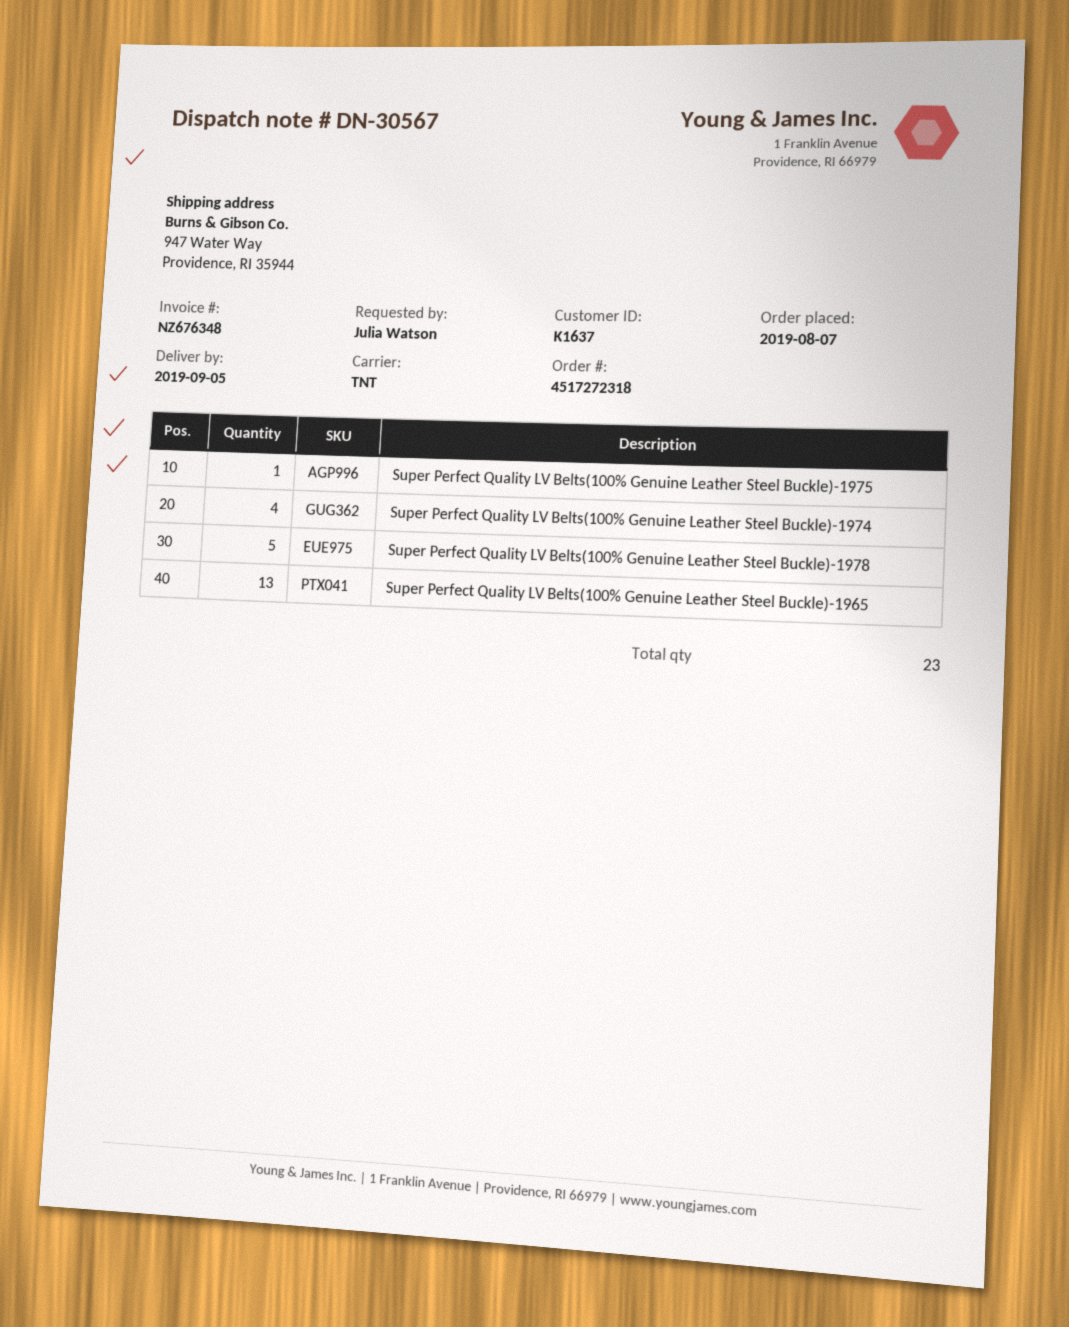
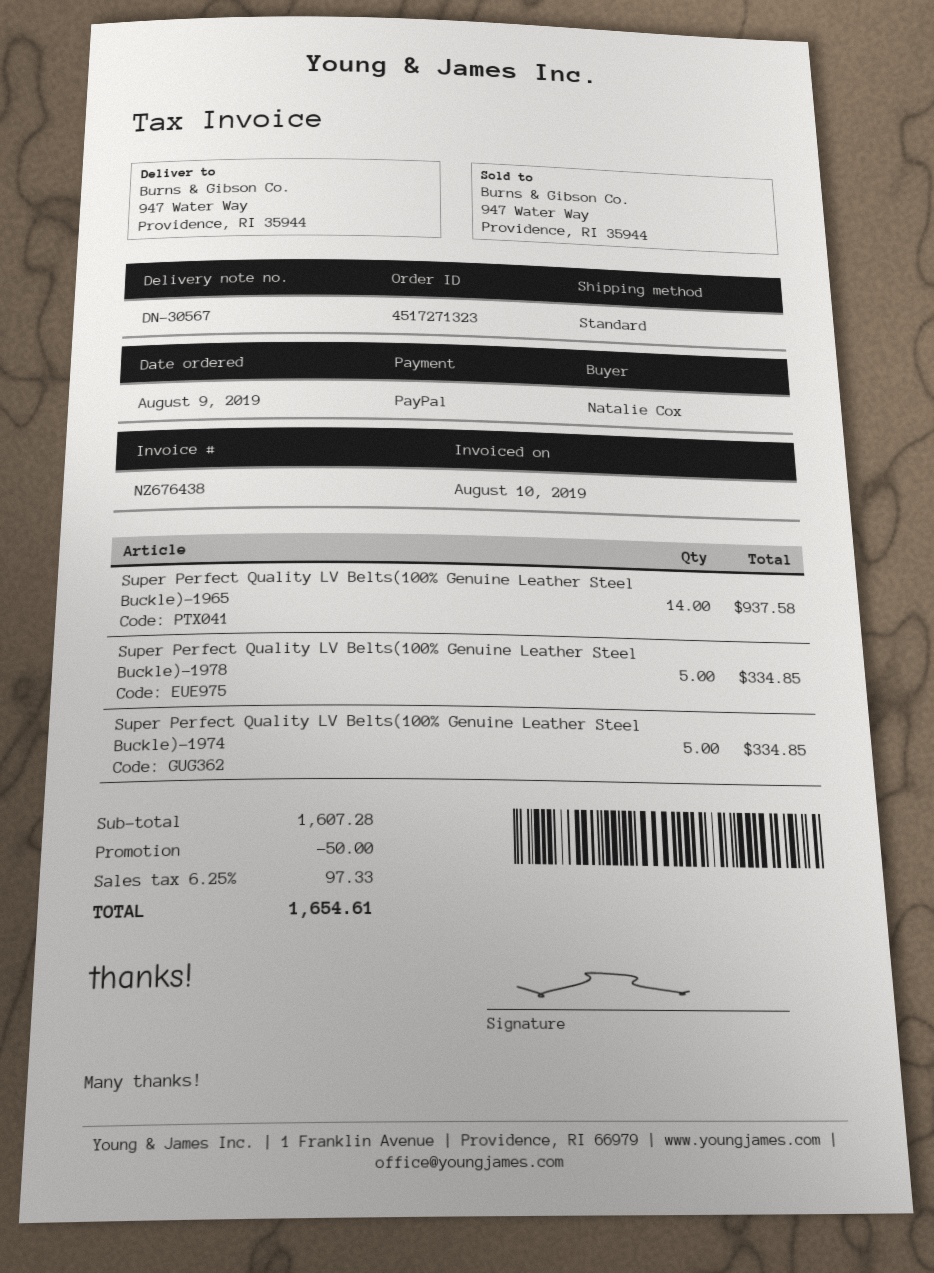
order number: 4517272318 -> 4517271323
order date: 2019-08-07 -> 2019-08-09
invoice number: NZ676348 -> NZ676438
ordered by: Julia Watson -> Natalie Cox
shipping method: TNT -> standard
Super Perfect Quality LV Belts(100% Genuine Leather Steel Buckle)-1975: 1 -> none
Super Perfect Quality LV Belts(100% Genuine Leather Steel Buckle)-1974: 4 -> 5
Super Perfect Quality LV Belts(100% Genuine Leather Steel Buckle)-1965: 13 -> 14

